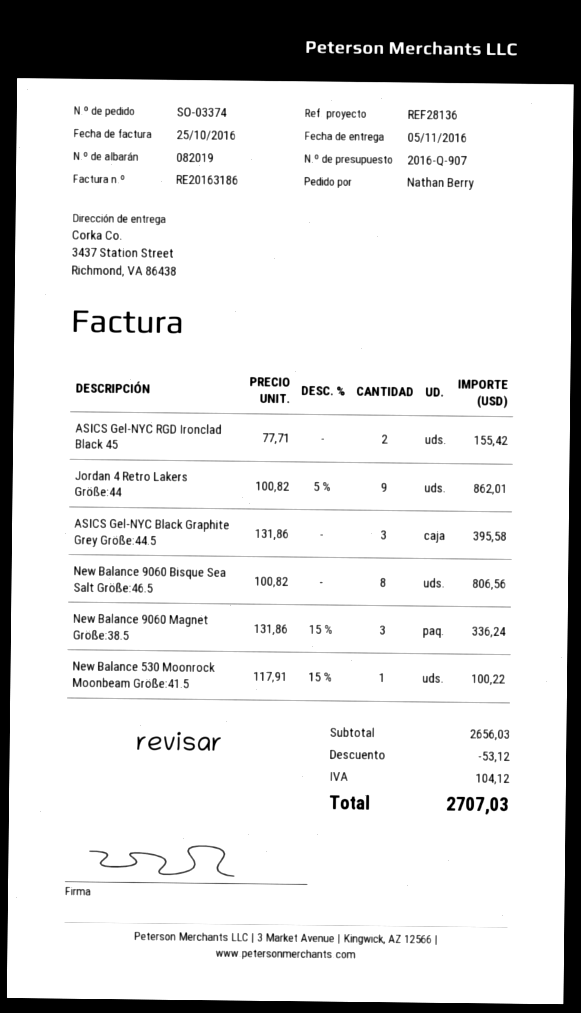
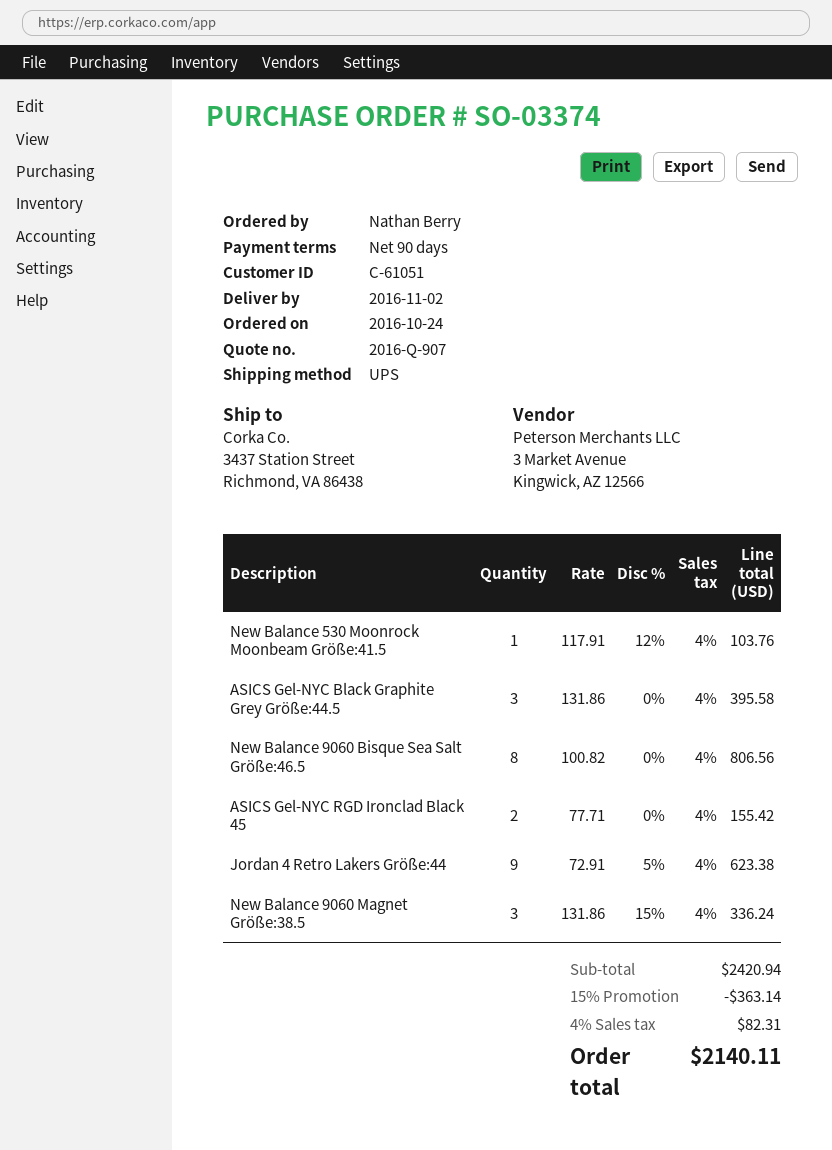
delivery date: 2016-11-05 -> 2016-11-02
Jordan 4 Retro Lakers Größe:44: 9 x 100.82 - 5% = 862.01 -> 9 x 72.91 - 5% = 623.38
New Balance 530 Moonrock Moonbeam Größe:41.5: 1 x 117.91 - 15% = 100.22 -> 1 x 117.91 - 12% = 103.76
subtotal: 2656.03 -> 2420.94
discount: 53.12 -> 363.14
tax: 104.12 -> 82.31
total: 2707.03 -> 2140.11

